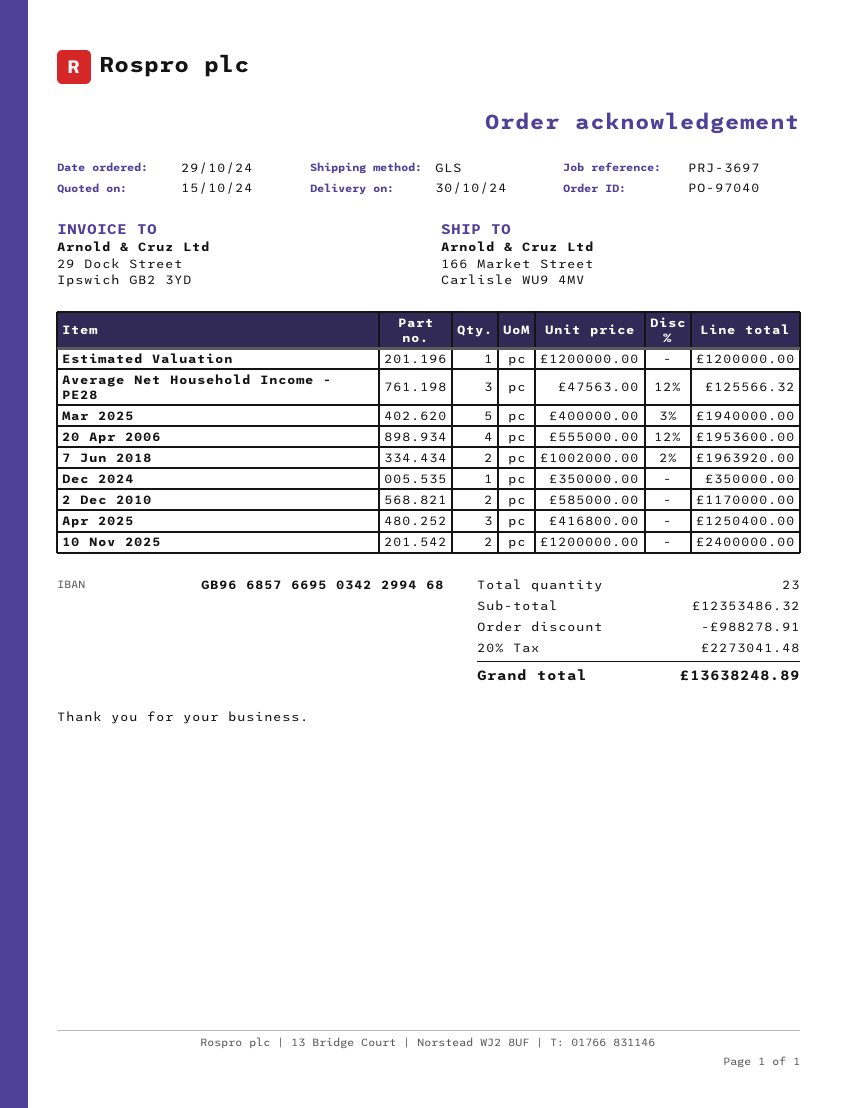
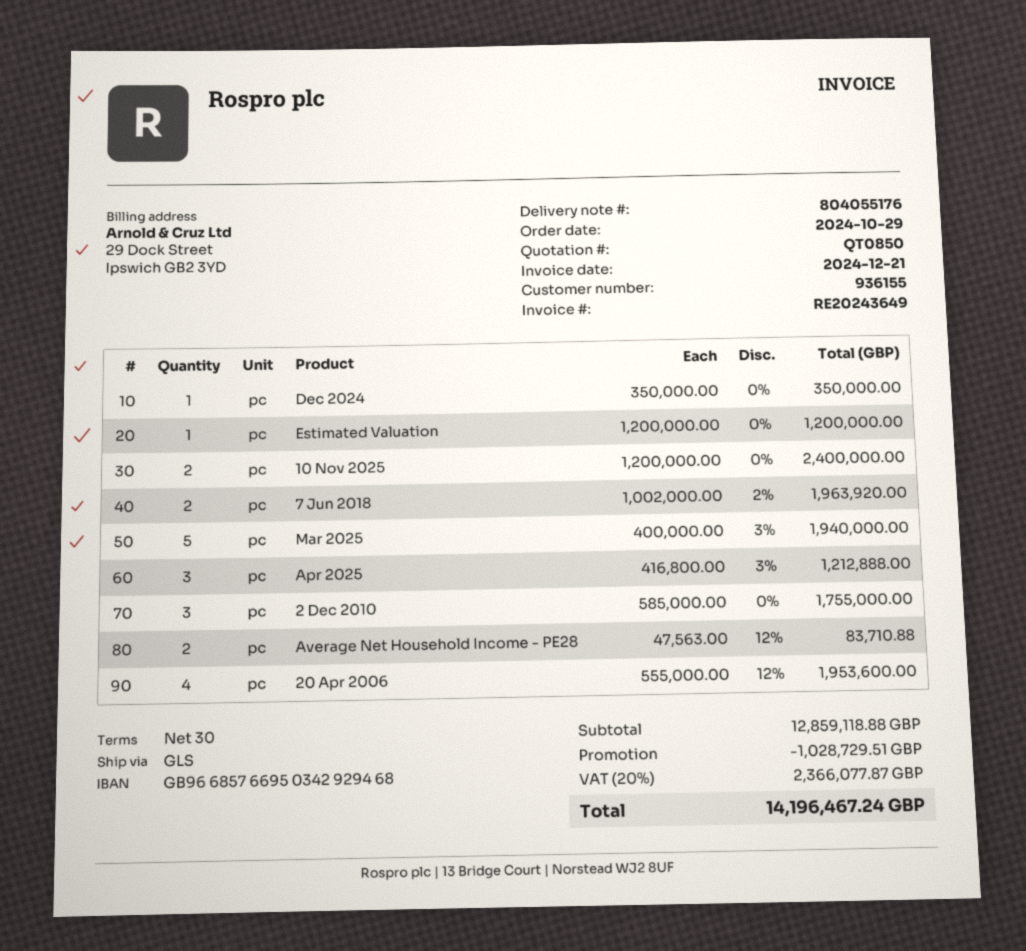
bank account: GB96685766950342299468 -> GB96685766950342929468
Average Net Household Income - PE28: 3 x 47563.00 - 12% = 125566.32 -> 2 x 47563.00 - 12% = 83710.88
2 Dec 2010: 2 x 585000.00 = 1170000.00 -> 3 x 585000.00 = 1755000.00
Apr 2025: 3 x 416800.00 = 1250400.00 -> 3 x 416800.00 - 3% = 1212888.00
subtotal: 12353486.32 -> 12859118.88
discount: 988278.91 -> 1028729.51
tax: 20% = 2273041.48 -> 20% = 2366077.87
total: 13638248.89 -> 14196467.24

